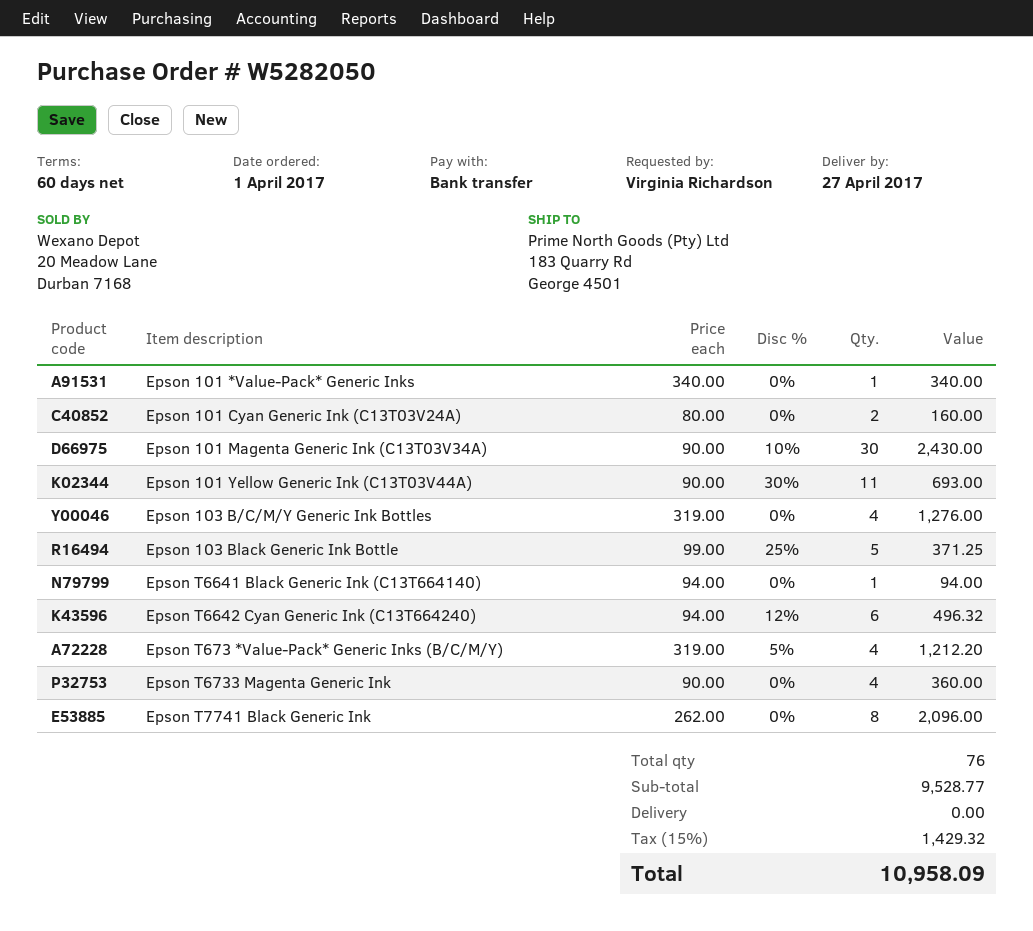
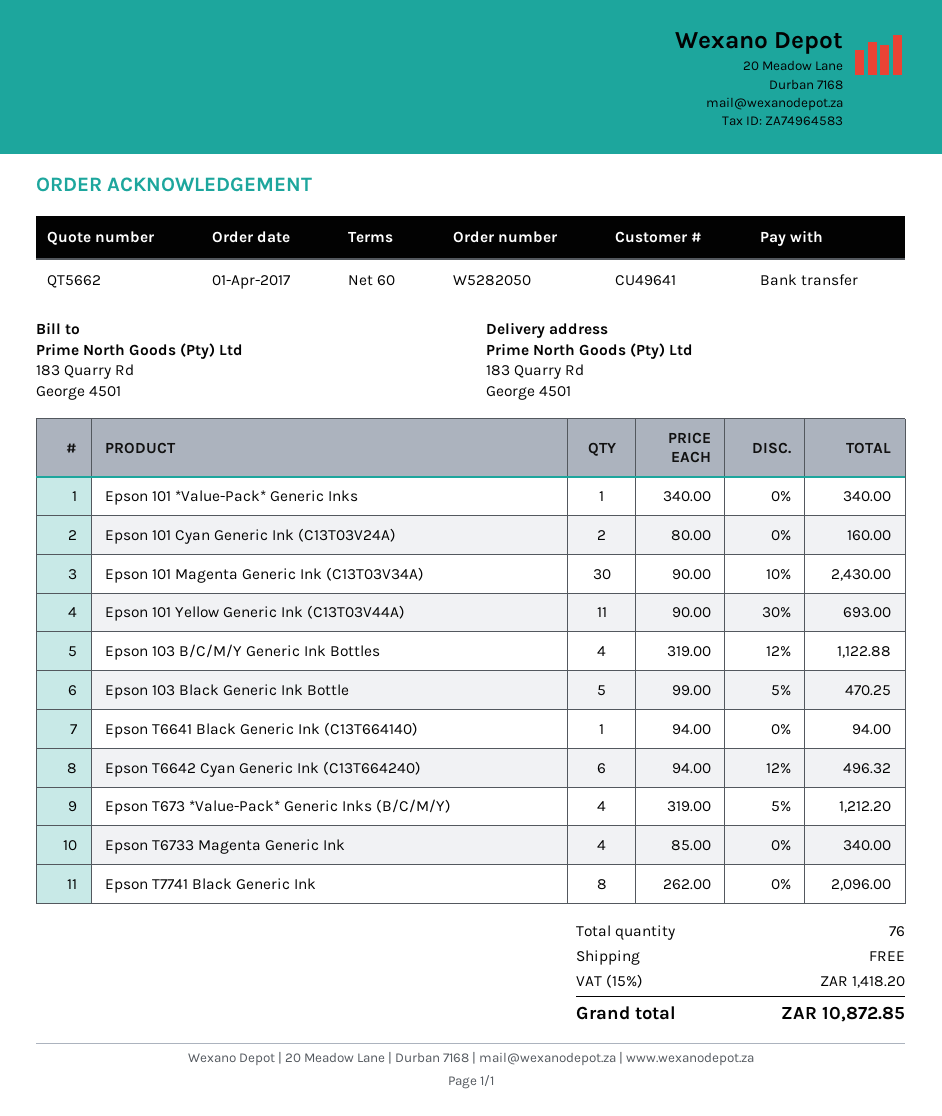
Epson 103 B/C/M/Y Generic Ink Bottles: 4 x 319.00 = 1276.00 -> 4 x 319.00 - 12% = 1122.88
Epson 103 Black Generic Ink Bottle: 5 x 99.00 - 25% = 371.25 -> 5 x 99.00 - 5% = 470.25
Epson T6733 Magenta Generic Ink: 4 x 90.00 = 360.00 -> 4 x 85.00 = 340.00
tax: 15% = 1429.32 -> 15% = 1418.20
total: 10958.09 -> 10872.85

